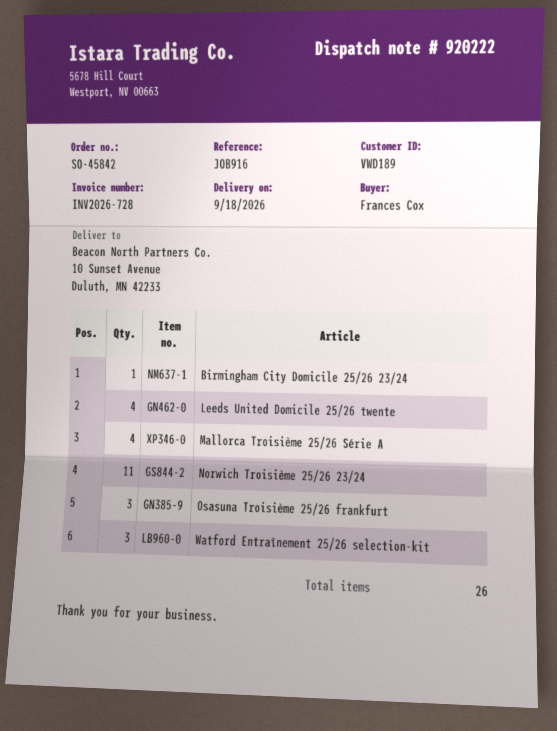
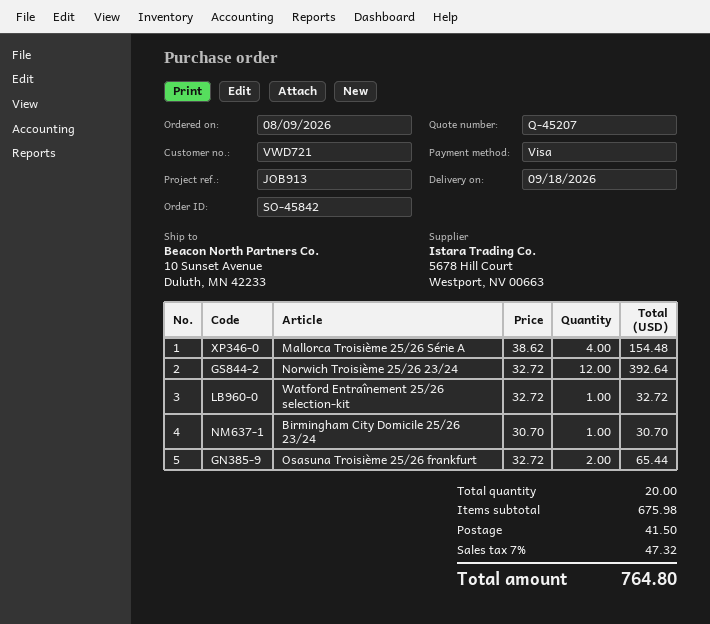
customer number: VWD189 -> VWD721
reference: JOB916 -> JOB913
Leeds United Domicile 25/26 twente: 4 -> none
Norwich Troisième 25/26 23/24: 11 -> 12
Osasuna Troisième 25/26 frankfurt: 3 -> 2
Watford Entraînement 25/26 selection-kit: 3 -> 1
total quantity: 26 -> 20

